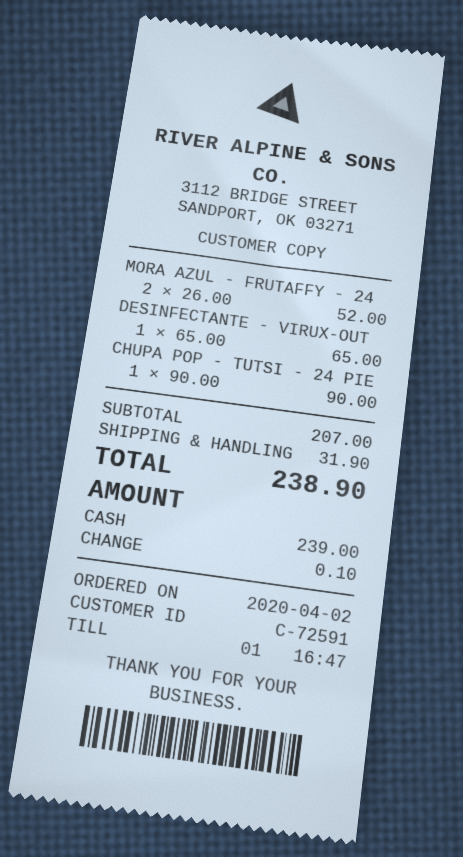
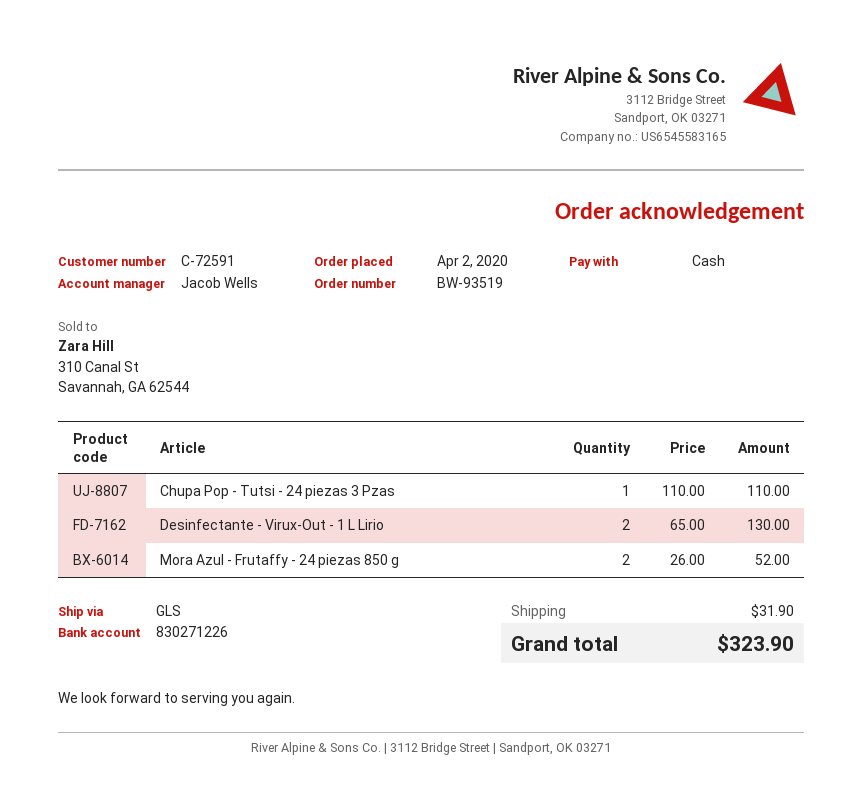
DESINFECTANTE - VIRUX-OUT: 1 x 65.00 = 65.00 -> 2 x 65.00 = 130.00
CHUPA POP - TUTSI - 24 PIE: 1 x 90.00 = 90.00 -> 1 x 110.00 = 110.00
total: 238.90 -> 323.90

